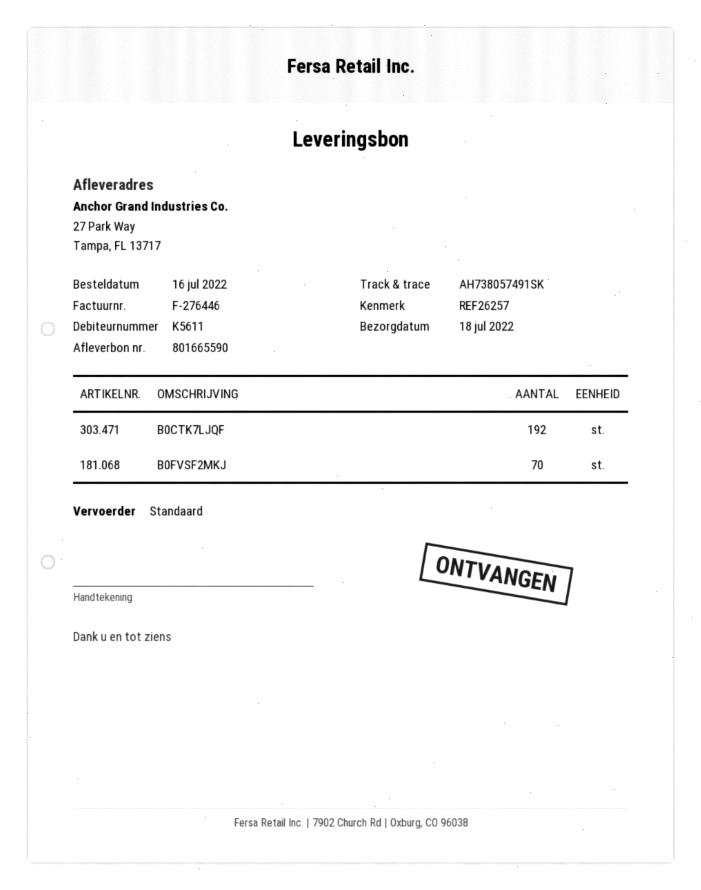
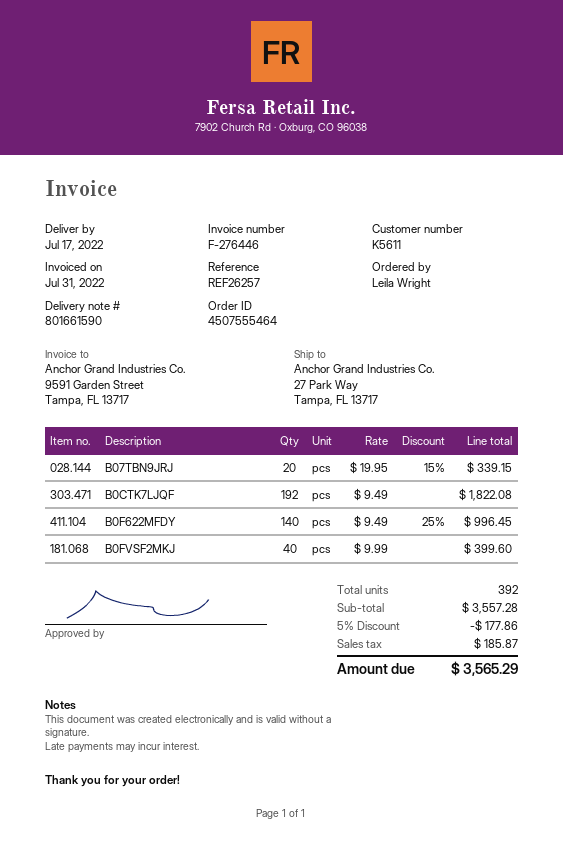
delivery note number: 801665590 -> 801661590
delivery date: 2022-07-18 -> 2022-07-17
B0FVSF2MKJ: 70 -> 40
B07TBN9JRJ: none -> 20
B0F622MFDY: none -> 140

